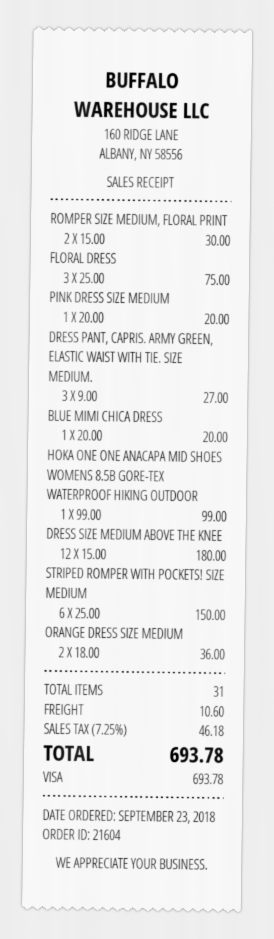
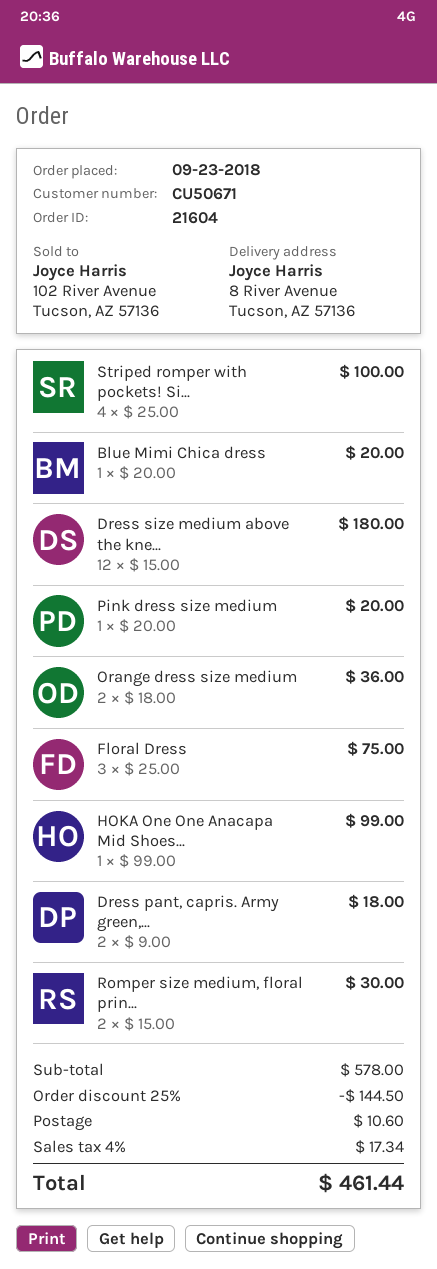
DRESS PANT, CAPRIS. ARMY GREEN, ELASTIC WAIST WITH TIE. SIZE MEDIUM.: 3 x 9.00 = 27.00 -> 2 x 9.00 = 18.00
STRIPED ROMPER WITH POCKETS! SIZE MEDIUM: 6 x 25.00 = 150.00 -> 4 x 25.00 = 100.00
discount: none -> 25% = 144.50
tax: 7.25% = 46.18 -> 4% = 17.34
total: 693.78 -> 461.44

